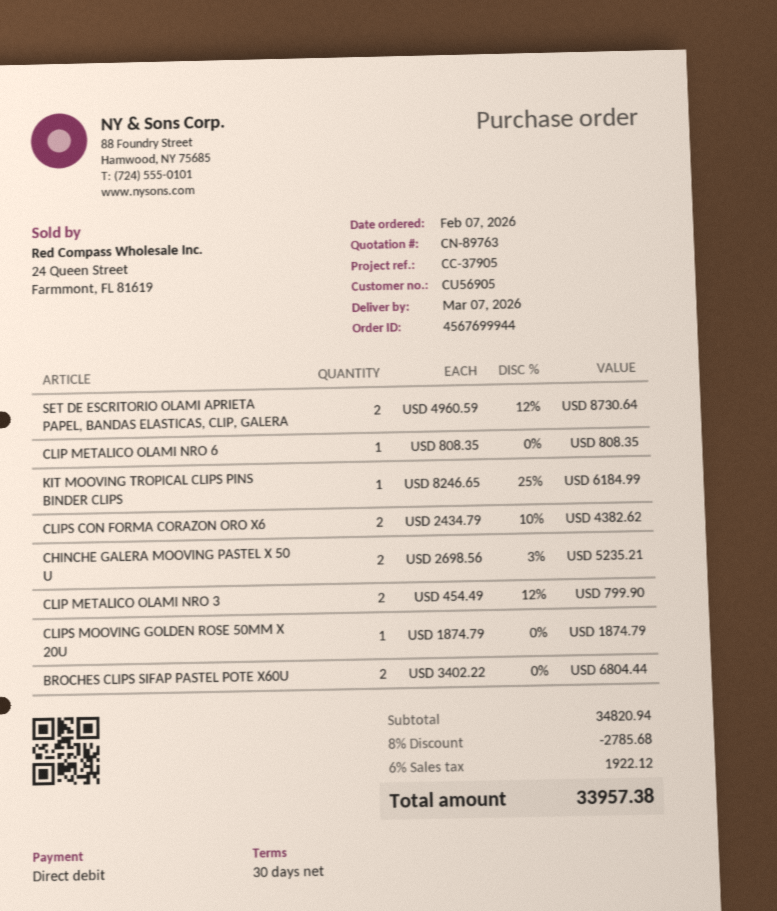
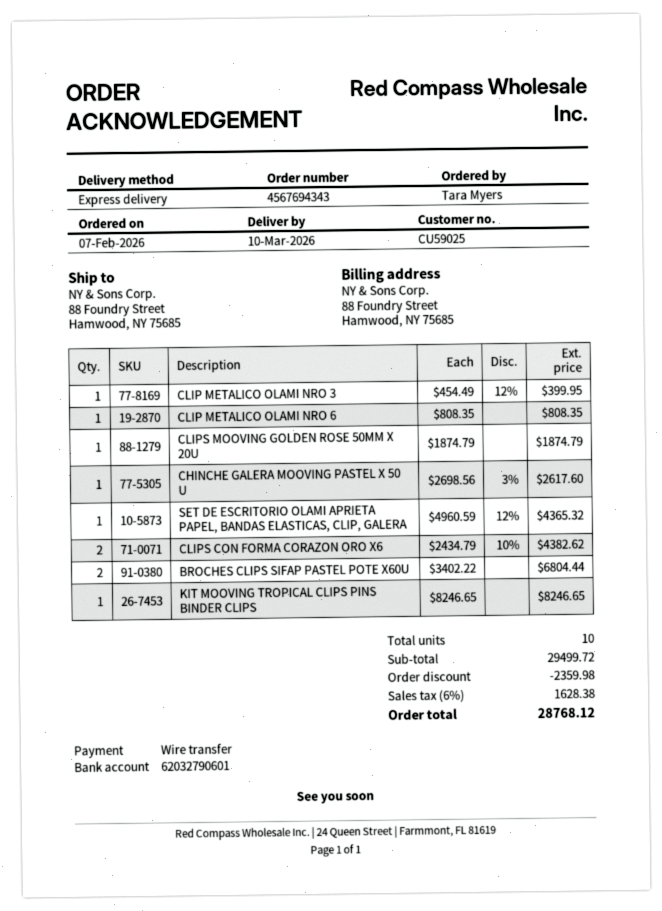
order number: 4567699944 -> 4567694343
delivery date: 2026-03-07 -> 2026-03-10
customer number: CU56905 -> CU59025
payment method: direct debit -> bank transfer
SET DE ESCRITORIO OLAMI APRIETA PAPEL, BANDAS ELASTICAS, CLIP, GALERA: 2 x 4960.59 - 12% = 8730.64 -> 1 x 4960.59 - 12% = 4365.32
KIT MOOVING TROPICAL CLIPS PINS BINDER CLIPS: 1 x 8246.65 - 25% = 6184.99 -> 1 x 8246.65 = 8246.65
CHINCHE GALERA MOOVING PASTEL X 50 U: 2 x 2698.56 - 3% = 5235.21 -> 1 x 2698.56 - 3% = 2617.60
CLIP METALICO OLAMI NRO 3: 2 x 454.49 - 12% = 799.90 -> 1 x 454.49 - 12% = 399.95
subtotal: 34820.94 -> 29499.72
discount: 2785.68 -> 2359.98
tax: 6% = 1922.12 -> 6% = 1628.38
total: 33957.38 -> 28768.12

